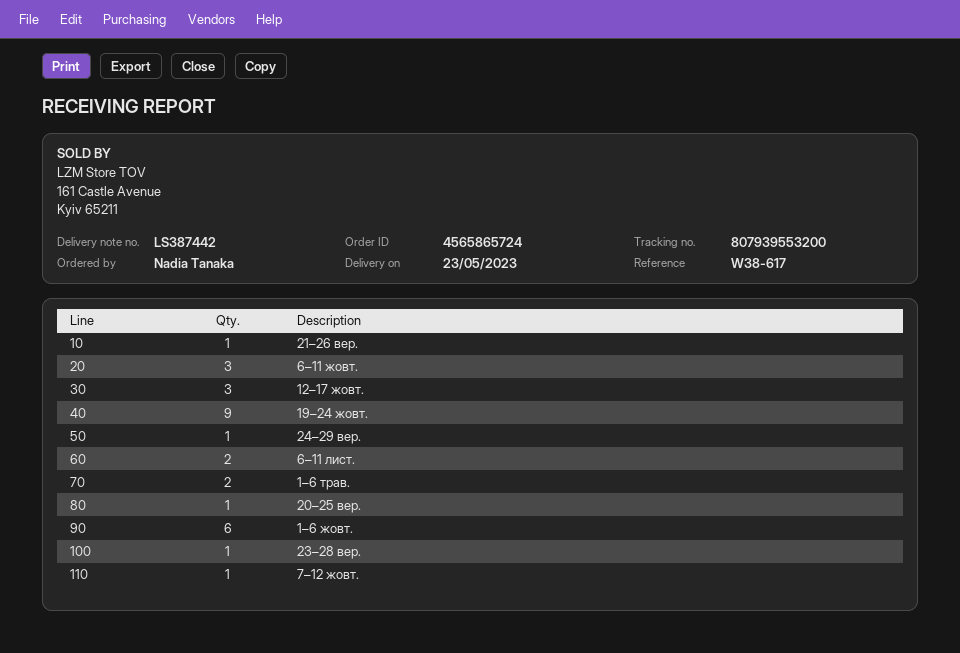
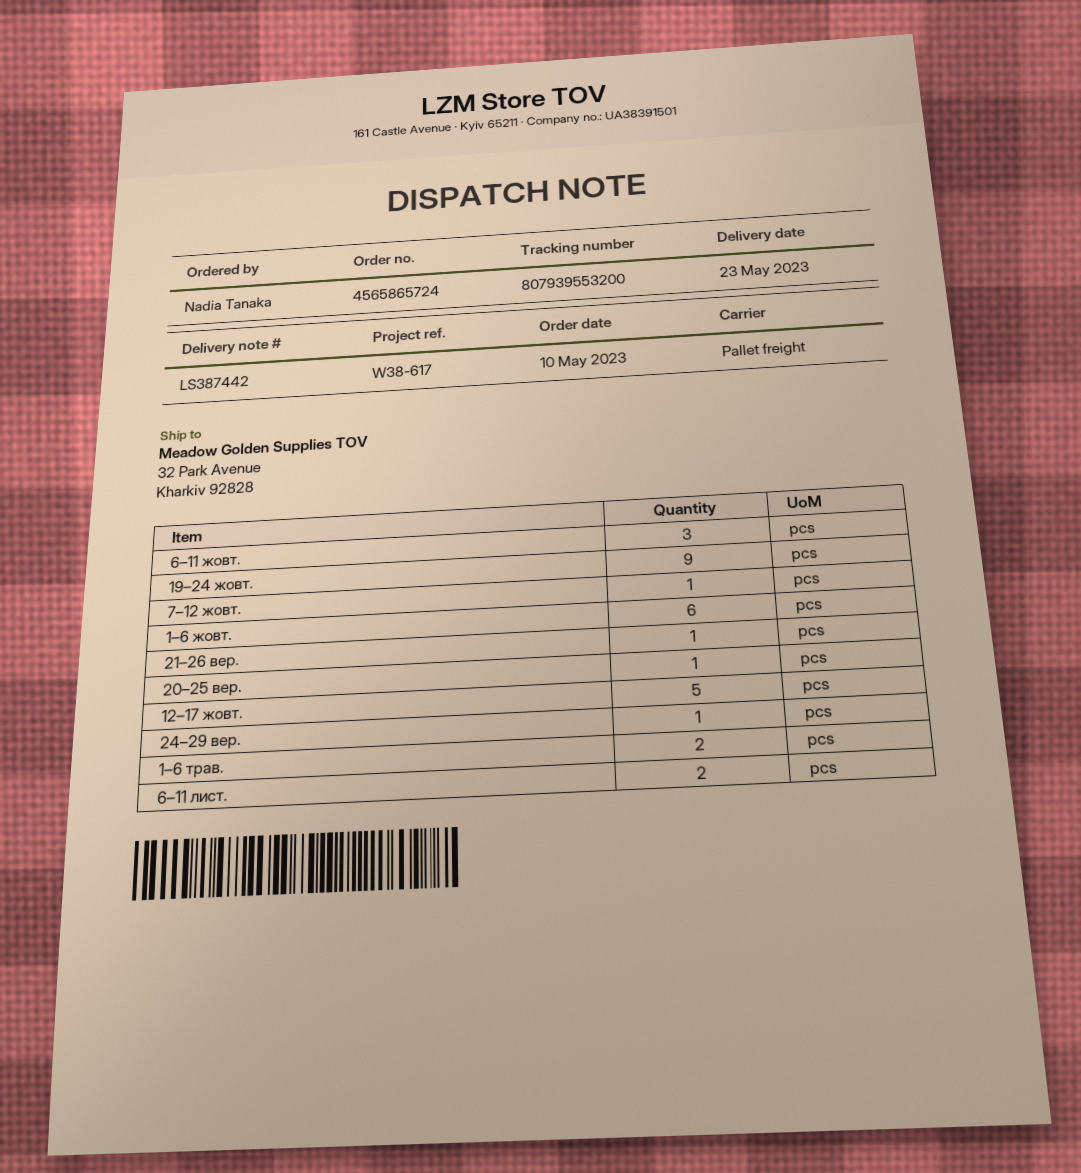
12–17 жовт.: 3 -> 5
23–28 вер.: 1 -> none

